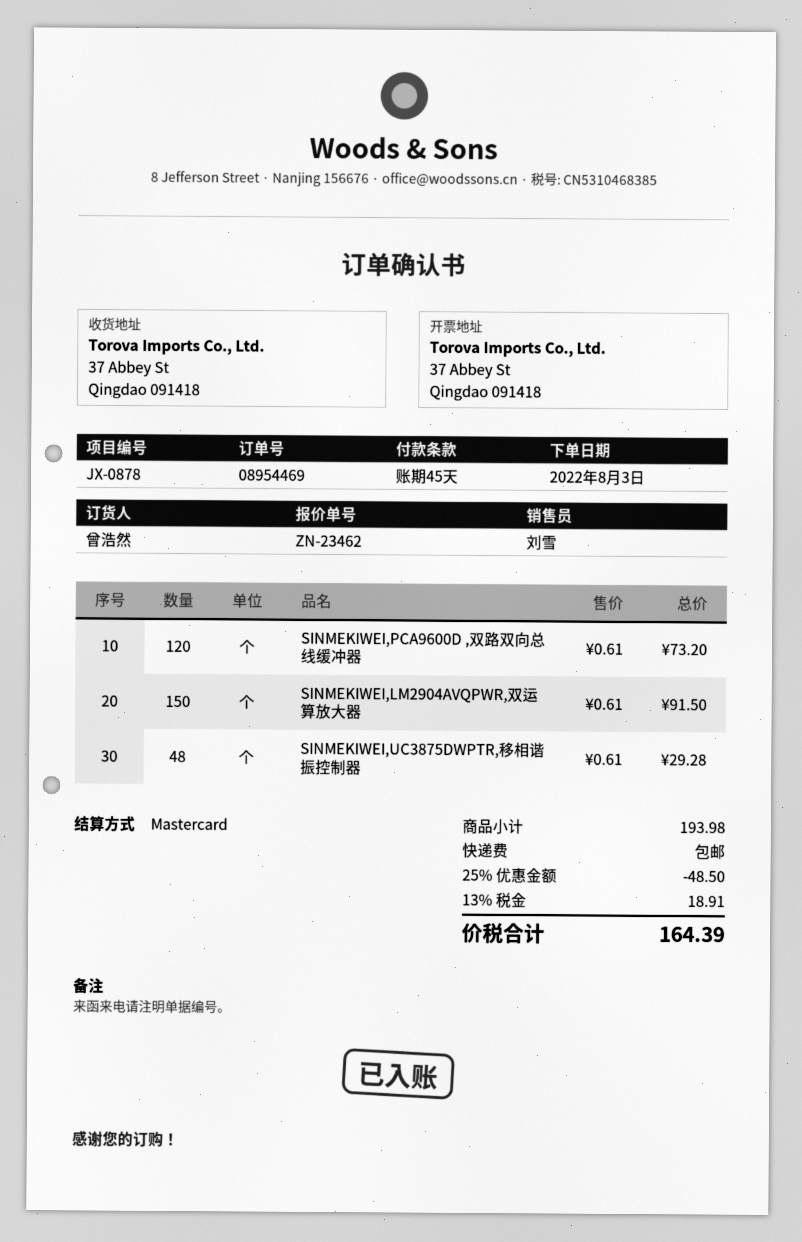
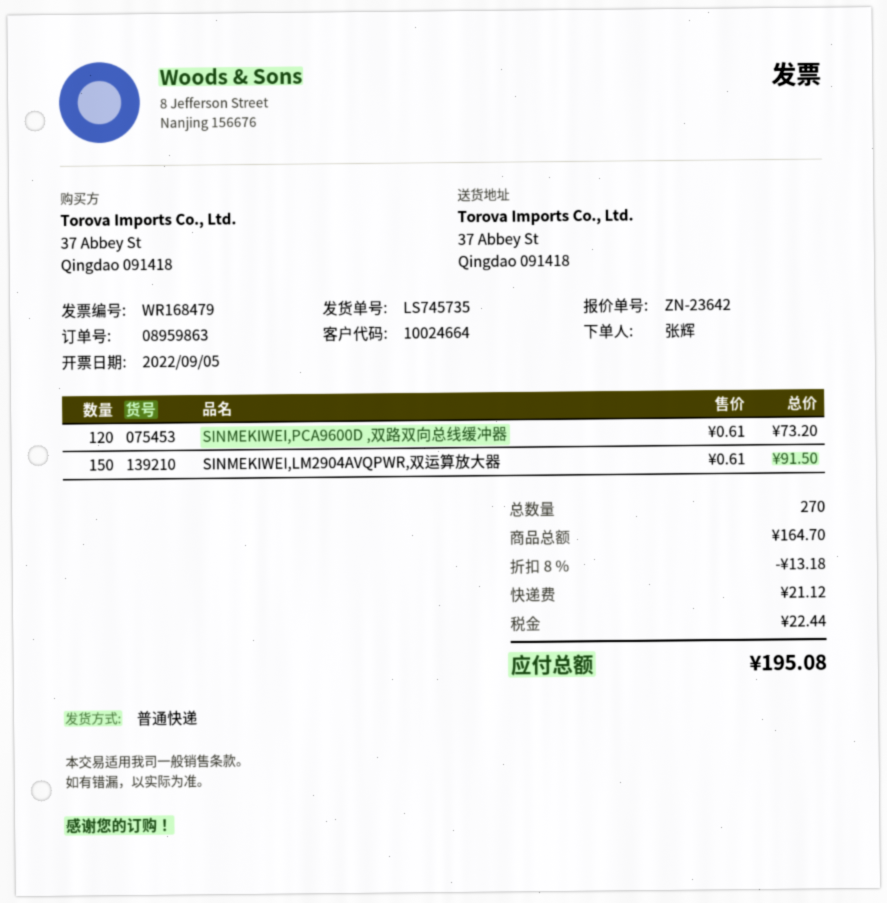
quote number: ZN-23462 -> ZN-23642
order number: 08954469 -> 08959863
ordered by: 曾浩然 -> 张辉
SINMEKIWEI,UC3875DWPTR,移相谐振控制器: 48 x 0.61 = 29.28 -> none
subtotal: 193.98 -> 164.70
discount: 25% = 48.50 -> 8% = 13.18
shipping: 0.00 -> 21.12
tax: 18.91 -> 22.44
total: 164.39 -> 195.08

